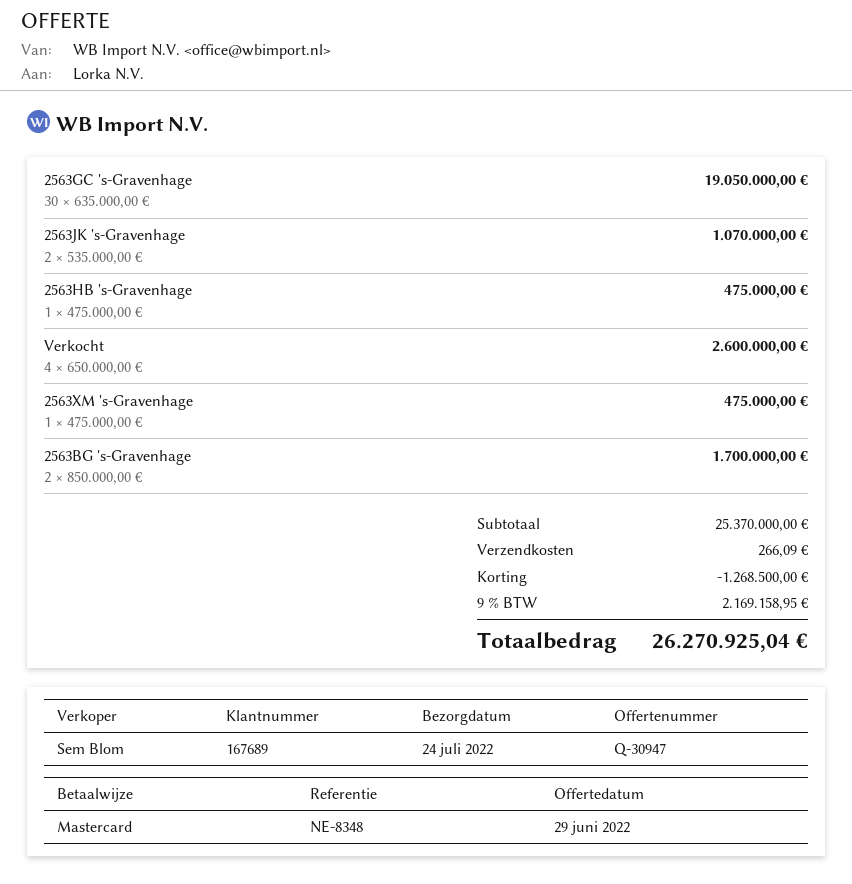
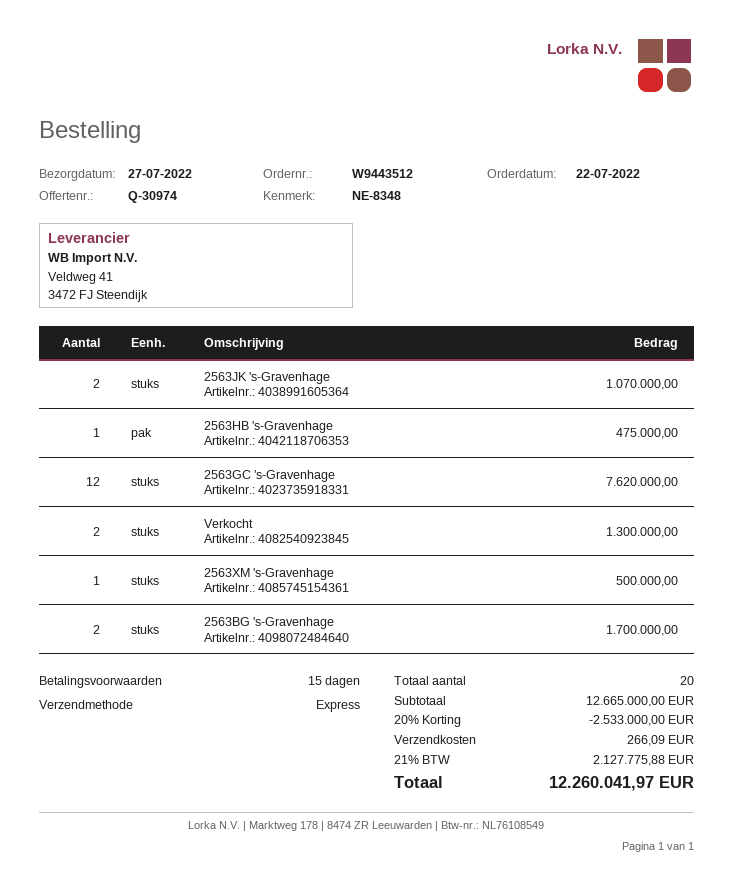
quote number: Q-30947 -> Q-30974
delivery date: 2022-07-24 -> 2022-07-27
2563GC 's-Gravenhage: 30 for 19050000.00 -> 12 for 7620000.00
Verkocht: 4 for 2600000.00 -> 2 for 1300000.00
2563XM 's-Gravenhage: 1 for 475000.00 -> 1 for 500000.00
subtotal: 25370000.00 -> 12665000.00
discount: 1268500.00 -> 2533000.00
tax: 9% = 2169158.95 -> 21% = 2127775.88
total: 26270925.04 -> 12260041.97

